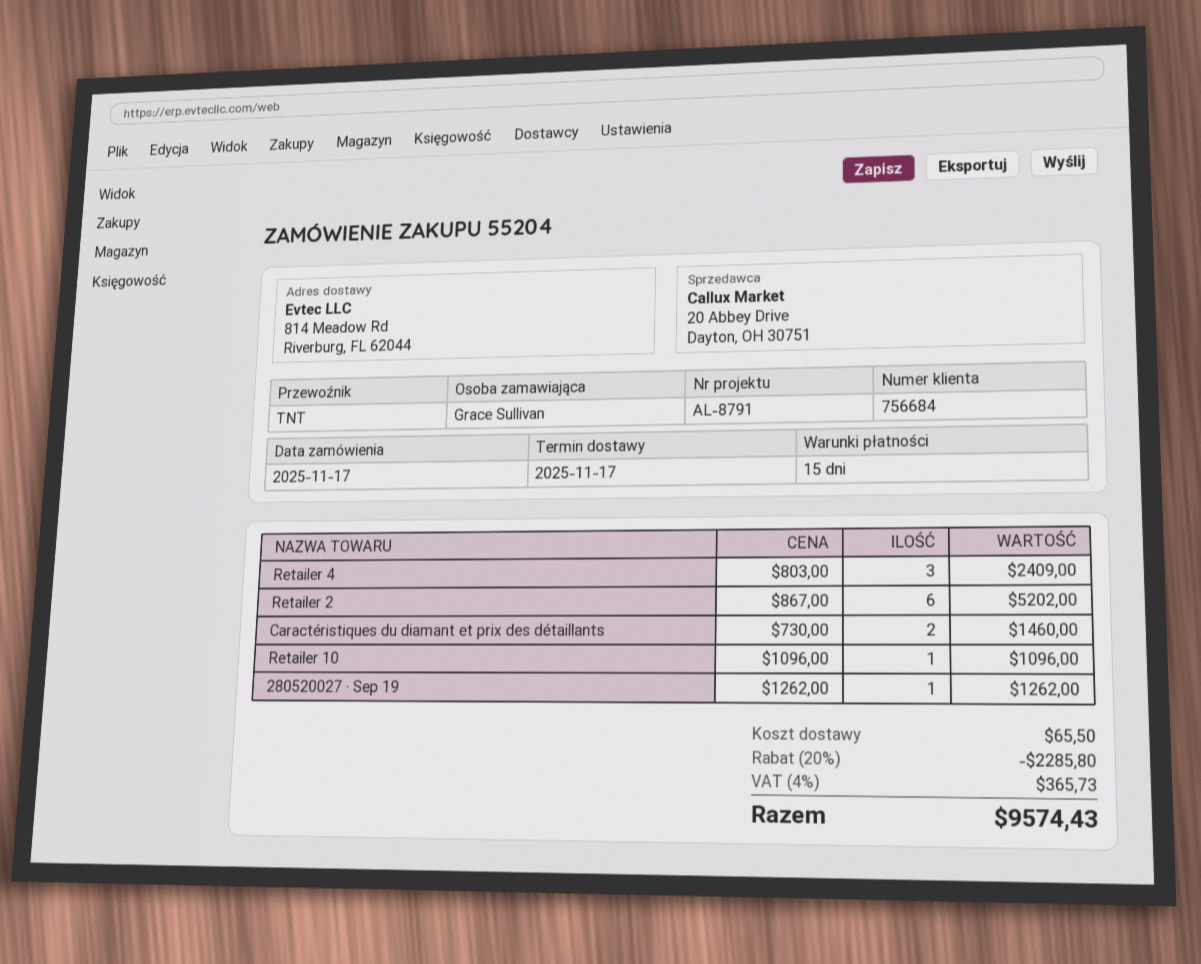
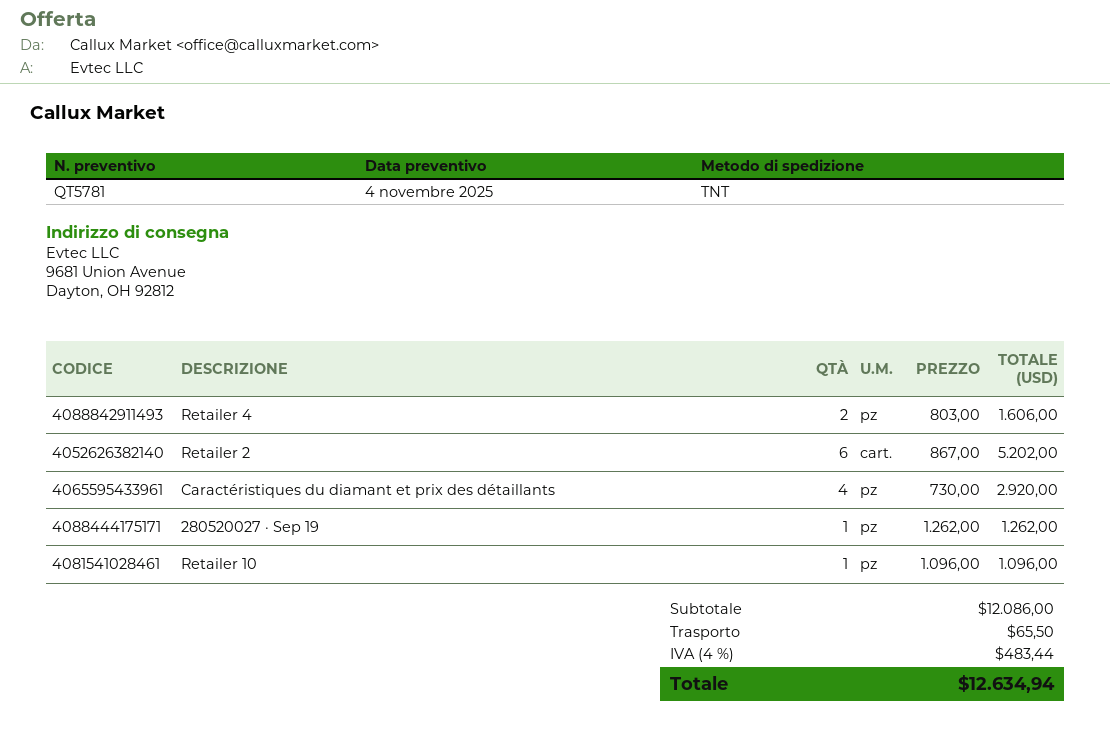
ship to: 814 Meadow Rd, Riverburg, FL 62044 -> 9681 Union Avenue, Dayton, OH 92812
Retailer 4: 3 x 803.00 = 2409.00 -> 2 x 803.00 = 1606.00
Caractéristiques du diamant et prix des détaillants: 2 x 730.00 = 1460.00 -> 4 x 730.00 = 2920.00
discount: 20% = 2285.80 -> none
tax: 4% = 365.73 -> 4% = 483.44
total: 9574.43 -> 12634.94

